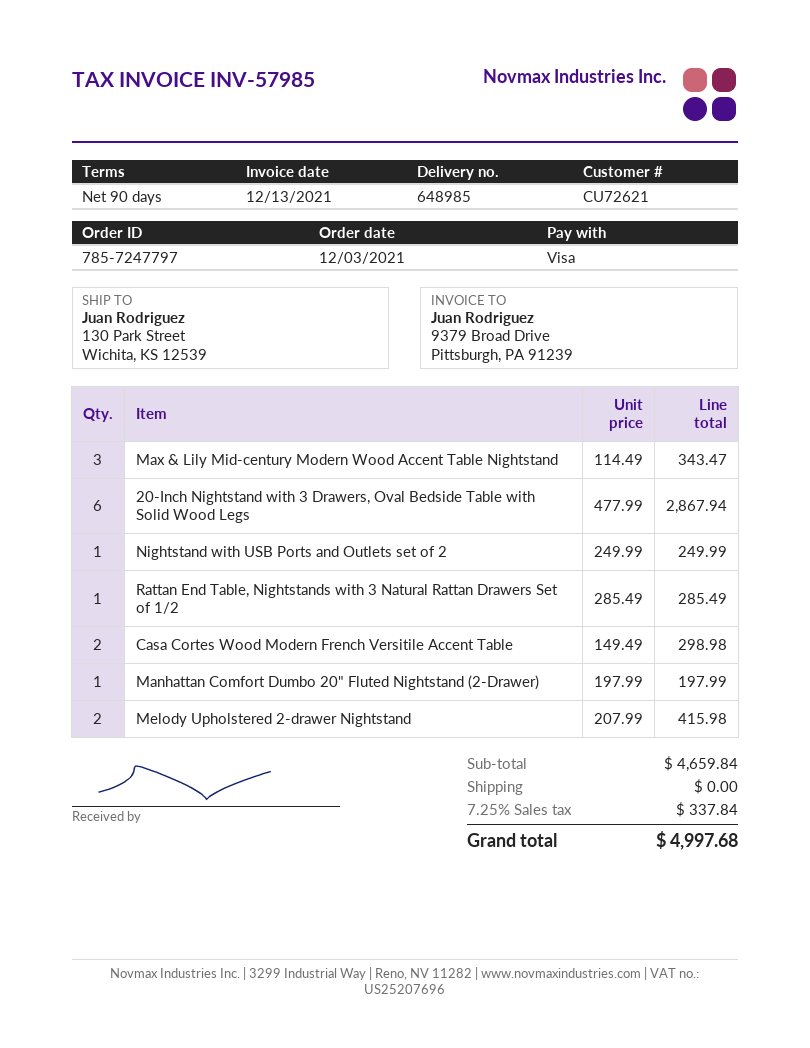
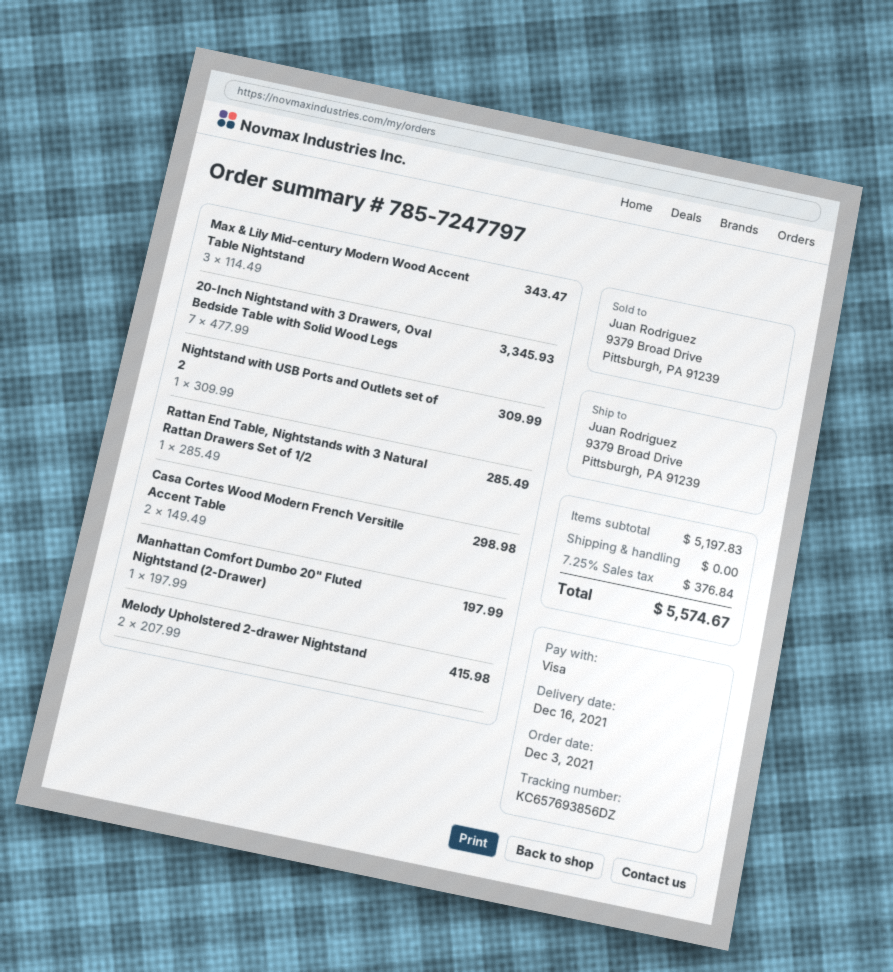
ship to: 130 Park Street, Wichita, KS 12539 -> 9379 Broad Drive, Pittsburgh, PA 91239
20-Inch Nightstand with 3 Drawers, Oval Bedside Table with Solid Wood Legs: 6 x 477.99 = 2867.94 -> 7 x 477.99 = 3345.93
Nightstand with USB Ports and Outlets set of 2: 1 x 249.99 = 249.99 -> 1 x 309.99 = 309.99
subtotal: 4659.84 -> 5197.83
tax: 7.25% = 337.84 -> 7.25% = 376.84
total: 4997.68 -> 5574.67

